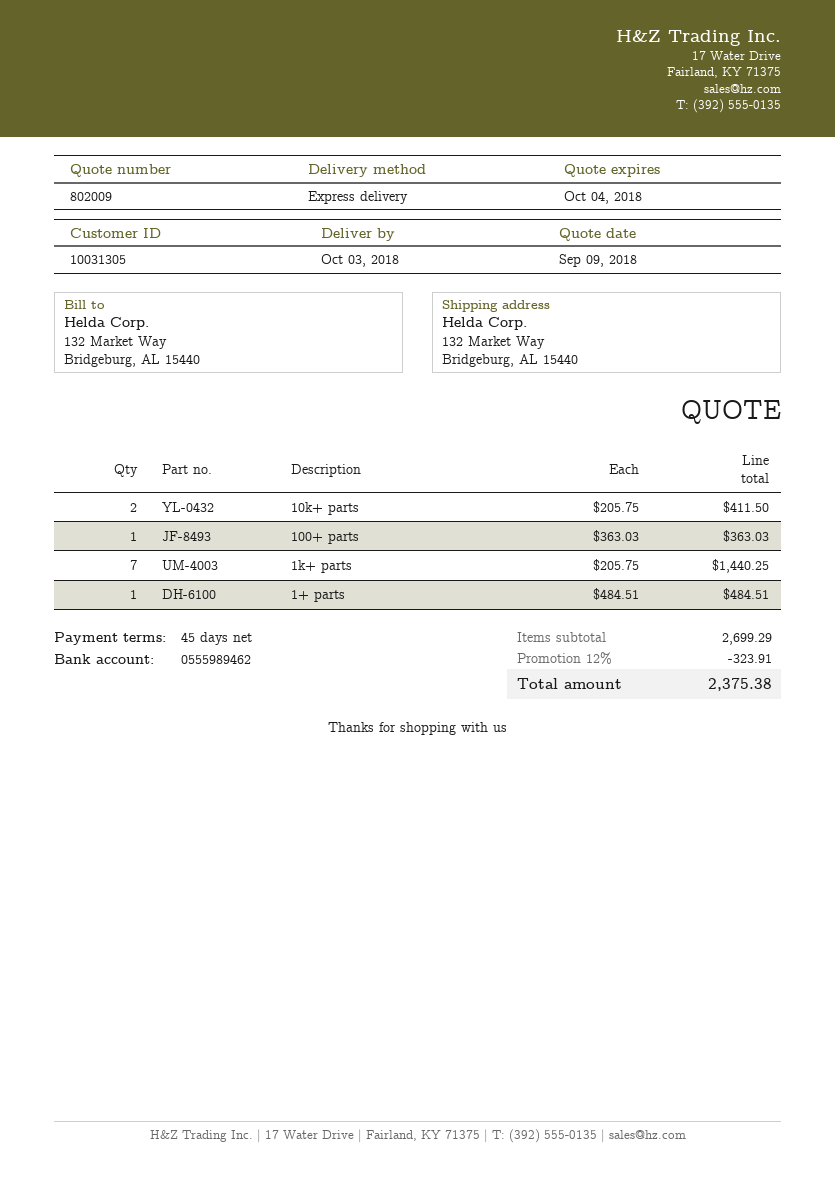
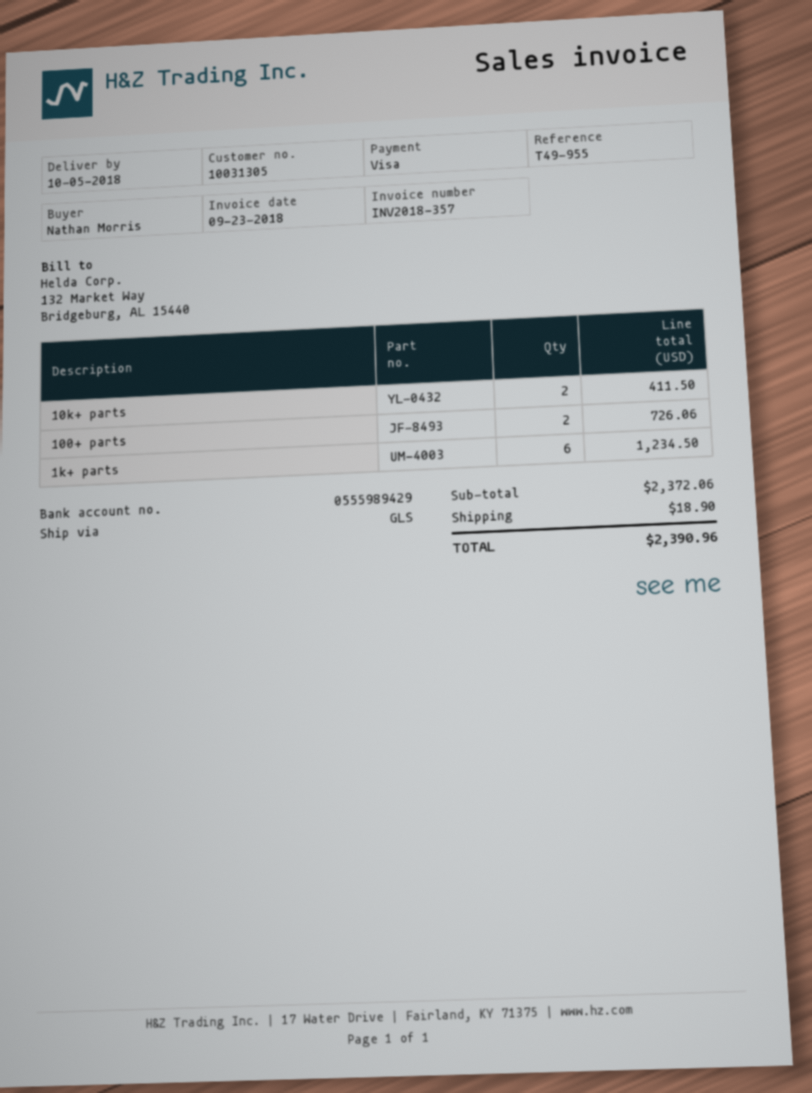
delivery date: 2018-10-03 -> 2018-10-05
bank account: 0555989462 -> 0555989429
shipping method: express -> GLS
100+ parts: 1 for 363.03 -> 2 for 726.06
1k+ parts: 7 for 1440.25 -> 6 for 1234.50
1+ parts: 1 for 484.51 -> none
subtotal: 2699.29 -> 2372.06
discount: 12% = 323.91 -> none
shipping: none -> 18.90
total: 2375.38 -> 2390.96

